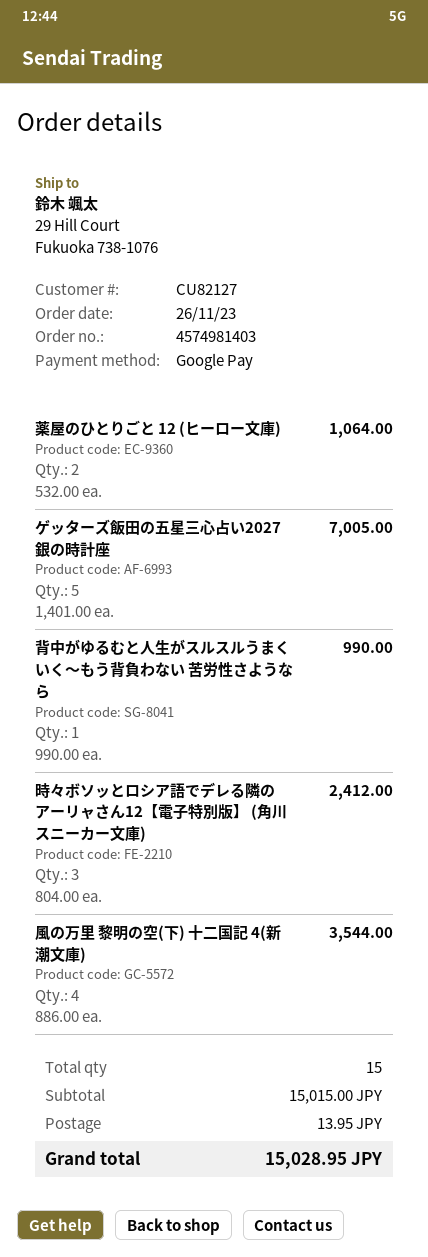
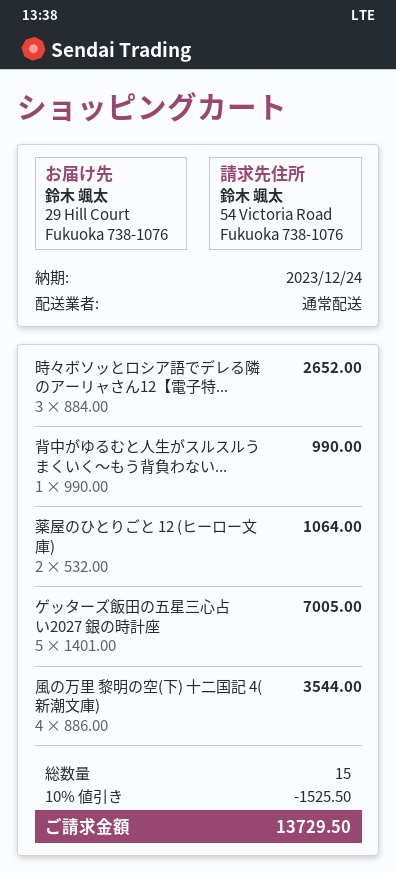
時々ボソッとロシア語でデレる隣のアーリャさん12【電子特別版】 (角川スニーカー文庫): 3 x 804.00 = 2412.00 -> 3 x 884.00 = 2652.00
discount: none -> 10% = 1525.50
shipping: 13.95 -> none
total: 15028.95 -> 13729.50

